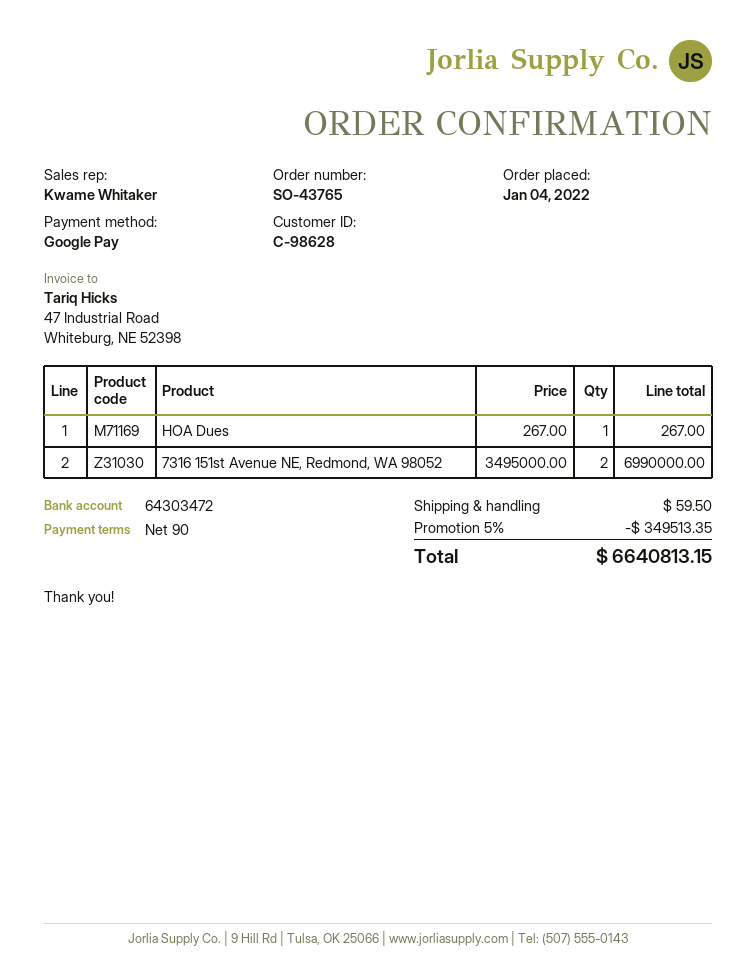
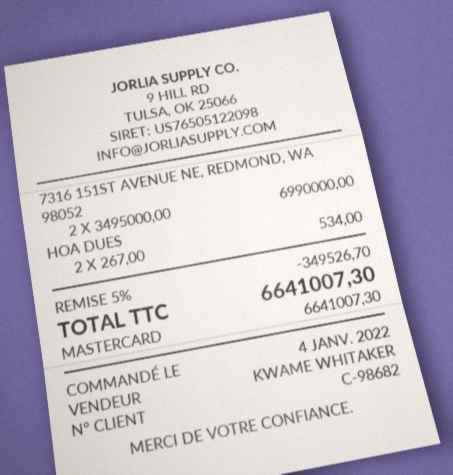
customer number: C-98628 -> C-98682
payment method: Google Pay -> Mastercard
HOA Dues: 1 x 267.00 = 267.00 -> 2 x 267.00 = 534.00
discount: 5% = 349513.35 -> 5% = 349526.70
shipping: 59.50 -> none
total: 6640813.15 -> 6641007.30

